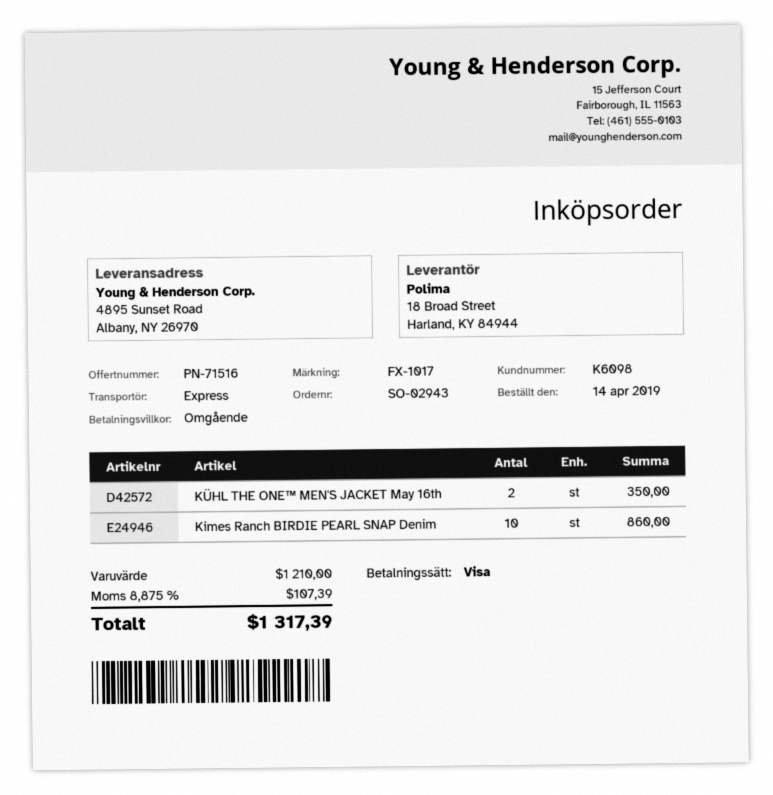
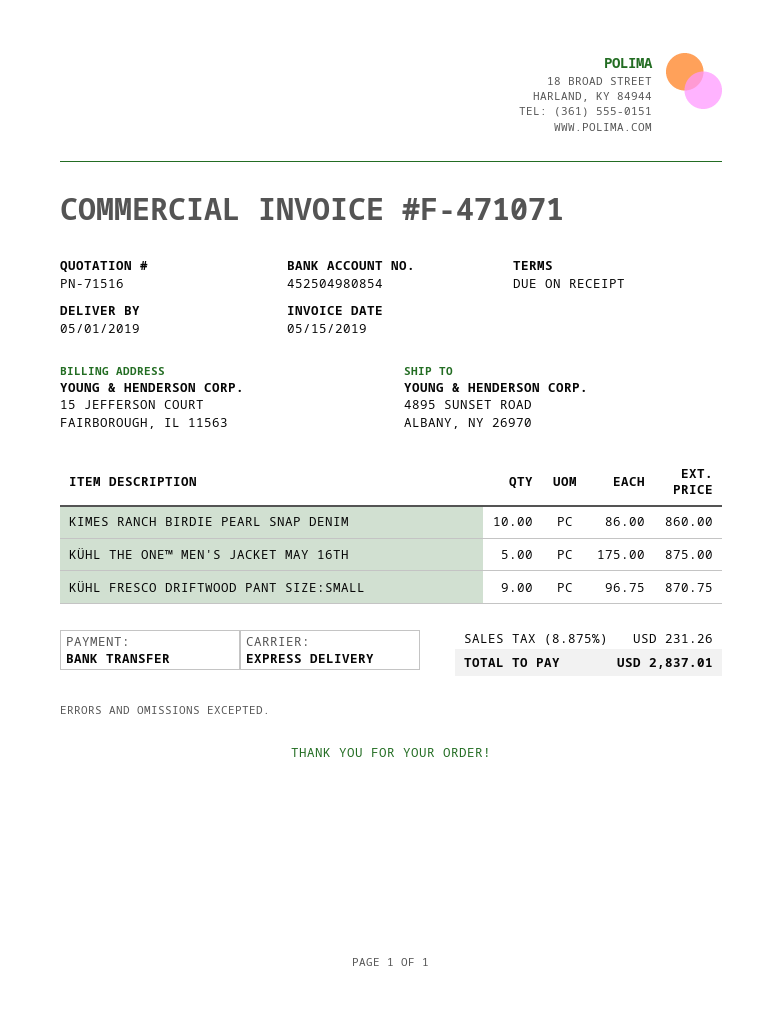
payment method: Visa -> bank transfer
KÜHL THE ONE™ MEN'S JACKET May 16th: 2 for 350.00 -> 5 for 875.00
KÜHL FRESCO DRIFTWOOD PANT SIZE:SMALL: none -> 9 for 870.75
tax: 8.875% = 107.39 -> 8.875% = 231.26
total: 1317.39 -> 2837.01

